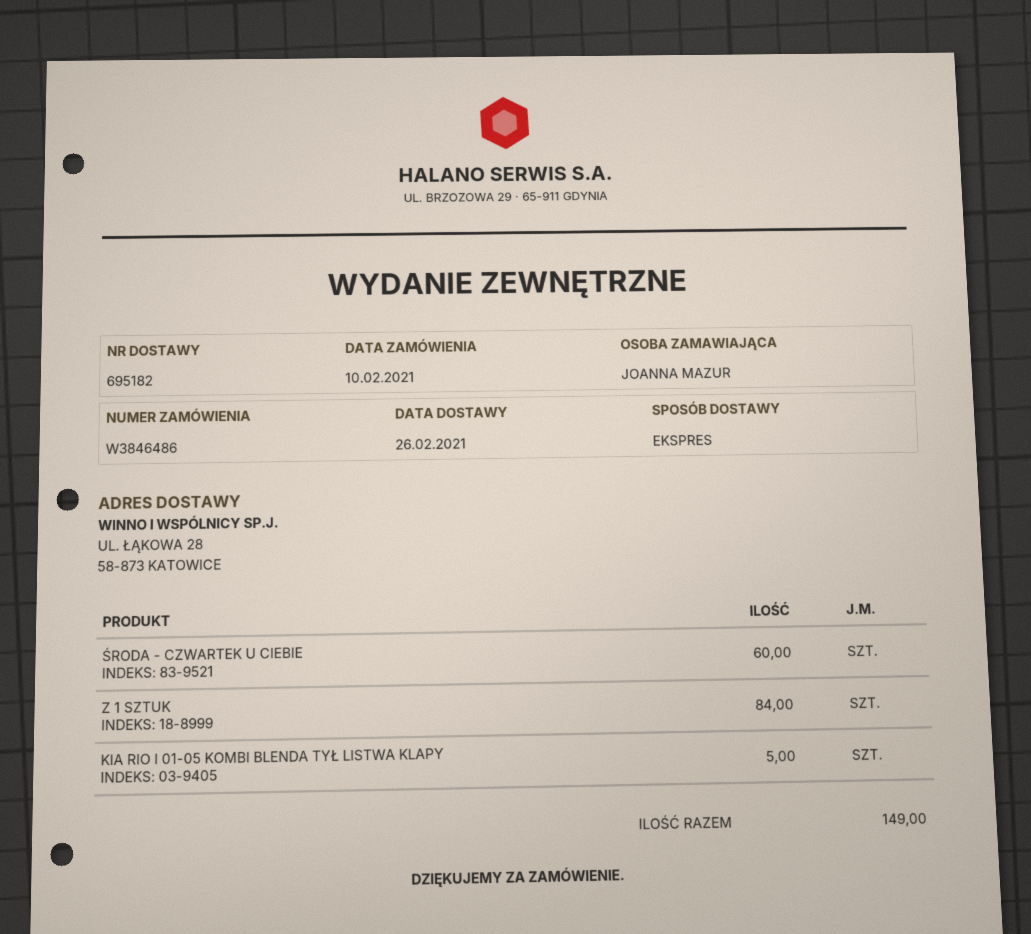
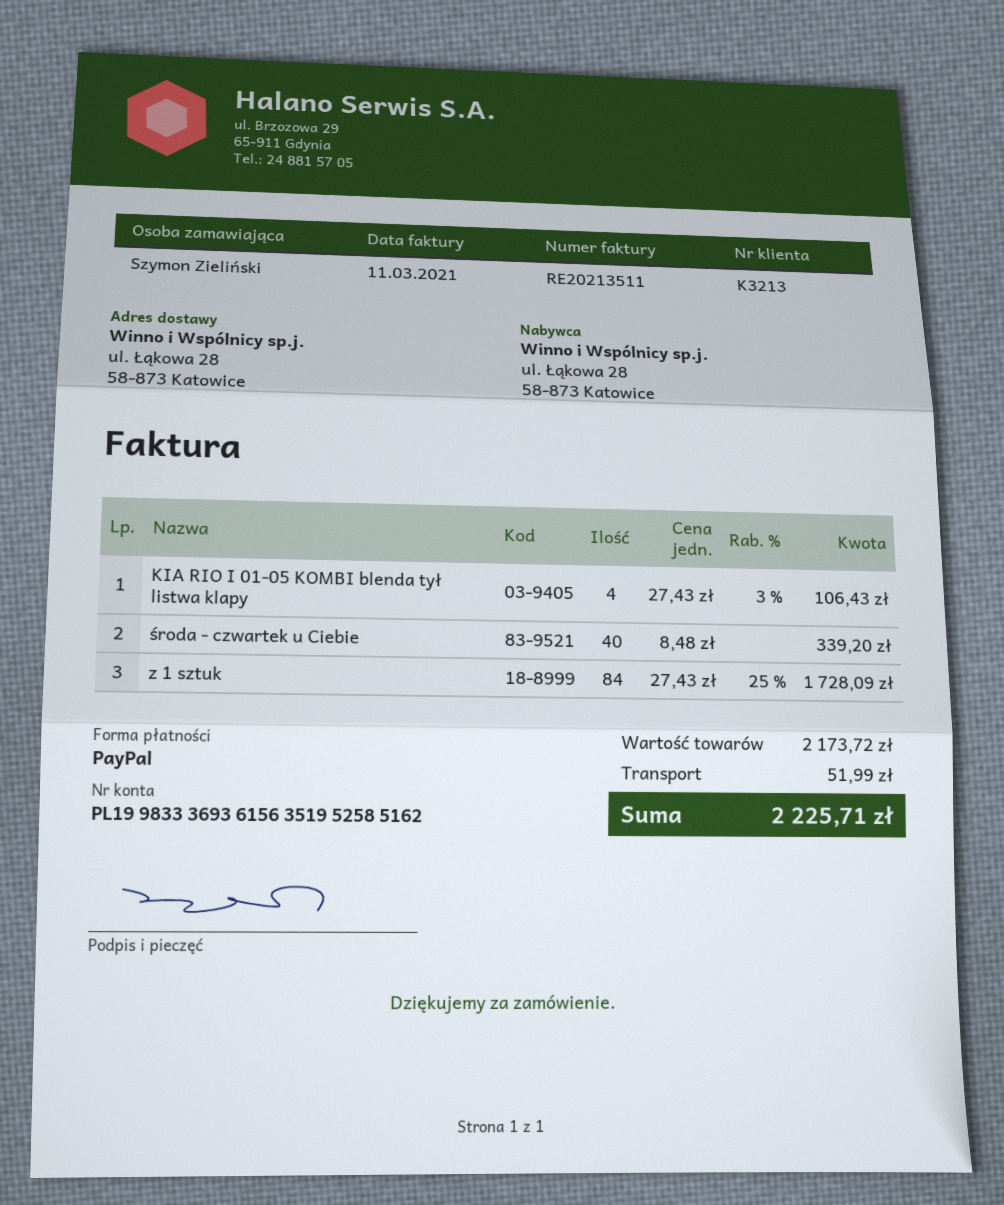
ordered by: JOANNA MAZUR -> Szymon Zieliński
ŚRODA - CZWARTEK U CIEBIE: 60 -> 40
KIA RIO I 01-05 KOMBI BLENDA TYŁ LISTWA KLAPY: 5 -> 4

